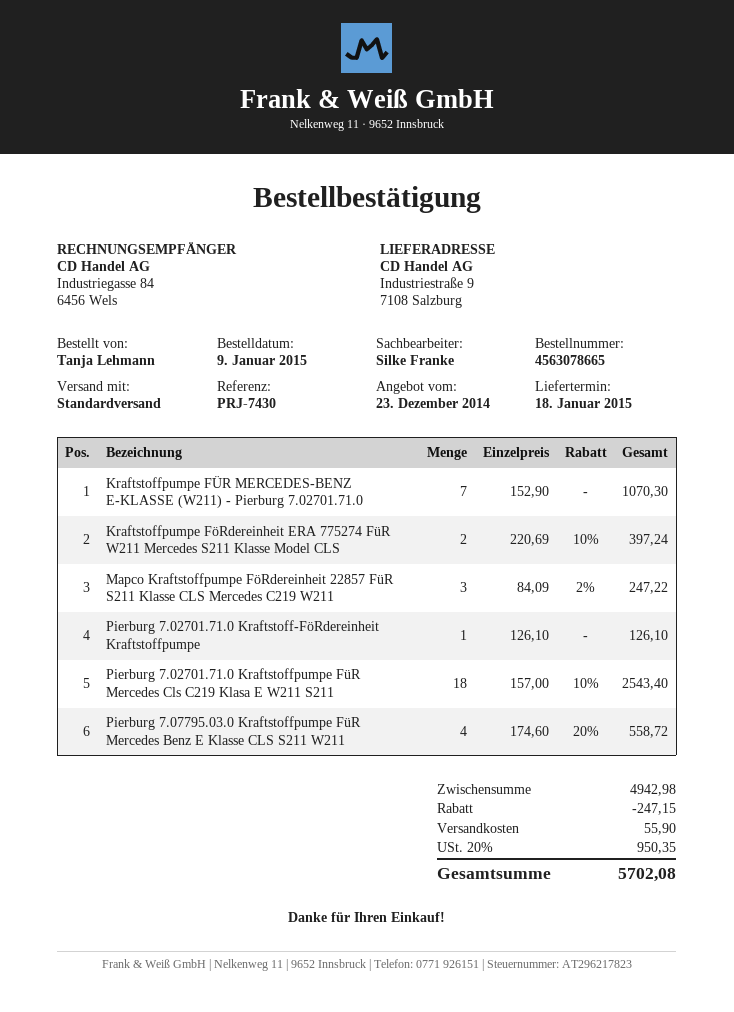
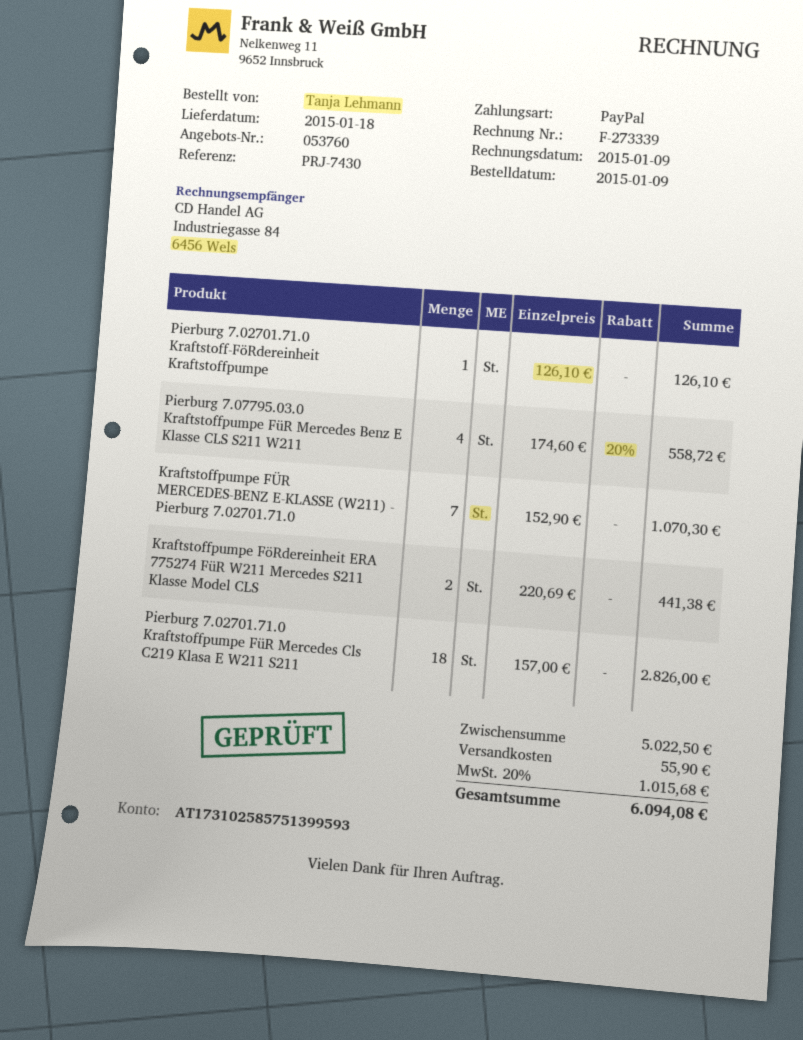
Kraftstoffpumpe FöRdereinheit ERA 775274 FüR W211 Mercedes S211 Klasse Model CLS: 2 x 220.69 - 10% = 397.24 -> 2 x 220.69 = 441.38
Mapco Kraftstoffpumpe FöRdereinheit 22857 FüR S211 Klasse CLS Mercedes C219 W211: 3 x 84.09 - 2% = 247.22 -> none
Pierburg 7.02701.71.0 Kraftstoffpumpe FüR Mercedes Cls C219 Klasa E W211 S211: 18 x 157.00 - 10% = 2543.40 -> 18 x 157.00 = 2826.00
subtotal: 4942.98 -> 5022.50
discount: 247.15 -> none
tax: 20% = 950.35 -> 20% = 1015.68
total: 5702.08 -> 6094.08

